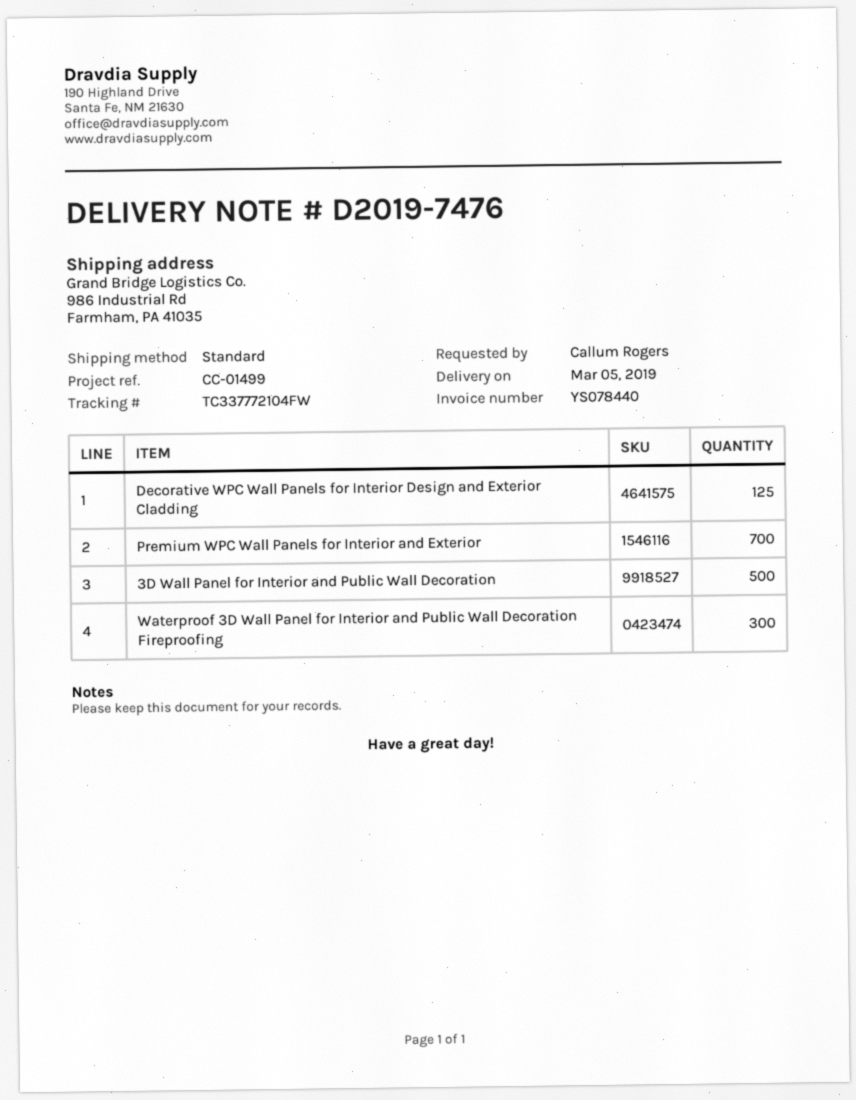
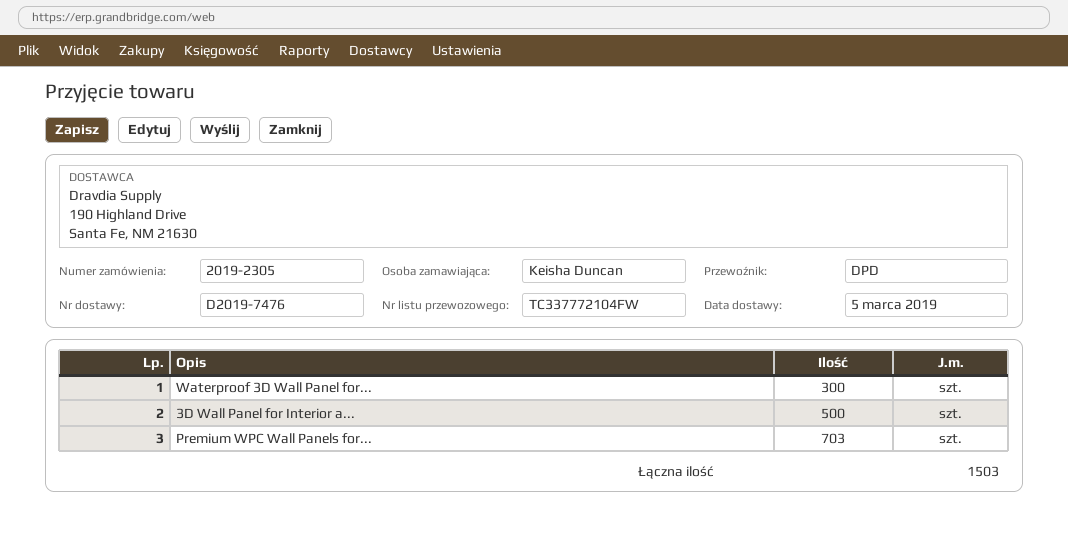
ordered by: Callum Rogers -> Keisha Duncan
shipping method: standard -> DPD
Decorative WPC Wall Panels for Interior Design and Exterior Cladding: 125 -> none
Premium WPC Wall Panels for Interior and Exterior: 700 -> 703

